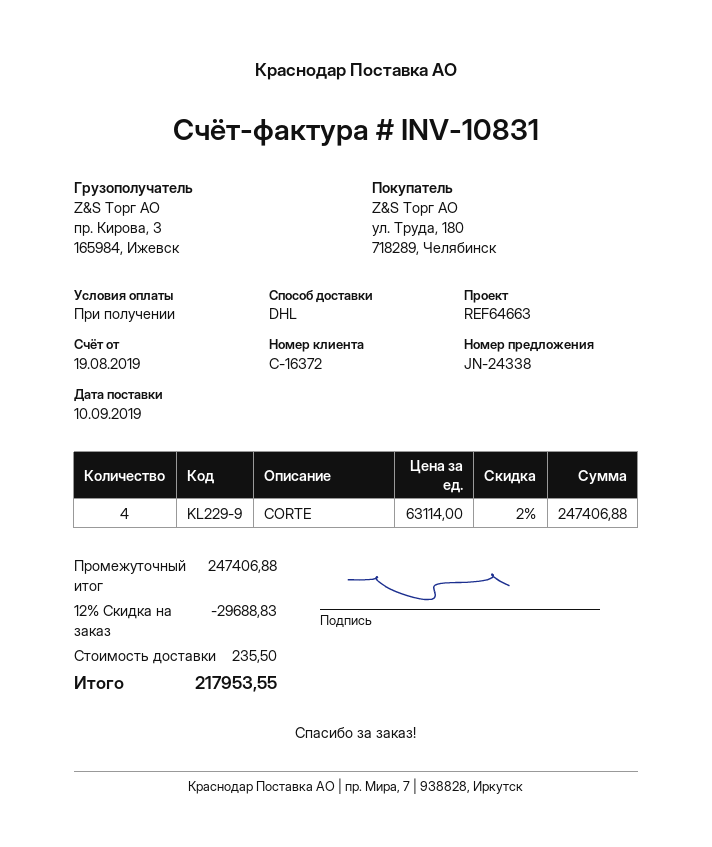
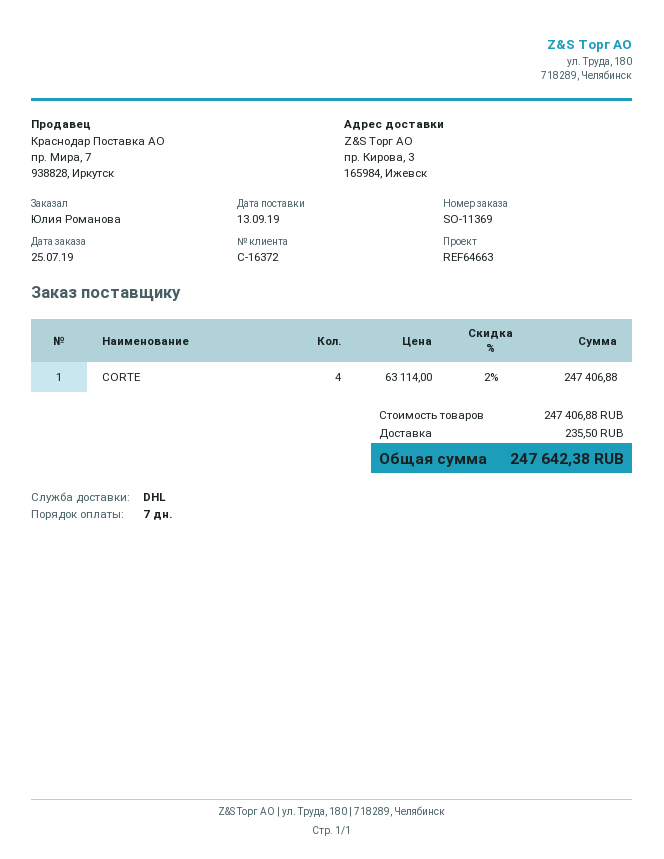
delivery date: 2019-09-10 -> 2019-09-13
payment terms: on receipt -> 7 days
discount: 12% = 29688.83 -> none
total: 217953.55 -> 247642.38

